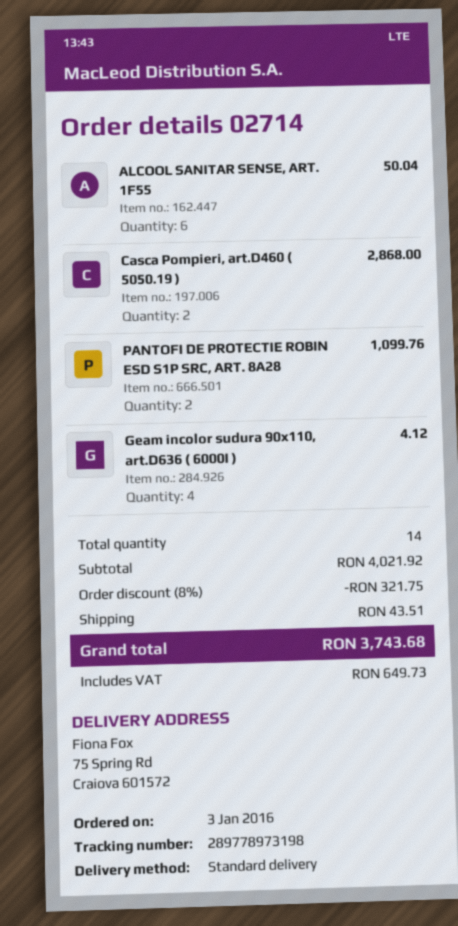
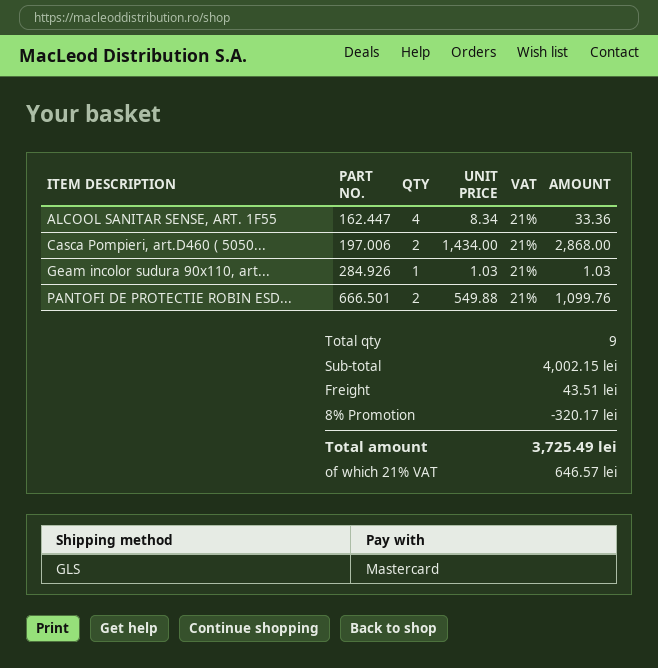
shipping method: standard -> GLS
ALCOOL SANITAR SENSE, ART. 1F55: 6 for 50.04 -> 4 for 33.36
Geam incolor sudura 90x110, art.D636 ( 6000I ): 4 for 4.12 -> 1 for 1.03
total quantity: 14 -> 9
subtotal: 4021.92 -> 4002.15
discount: 8% = 321.75 -> 8% = 320.17
tax: 649.73 -> 646.57
total: 3743.68 -> 3725.49

